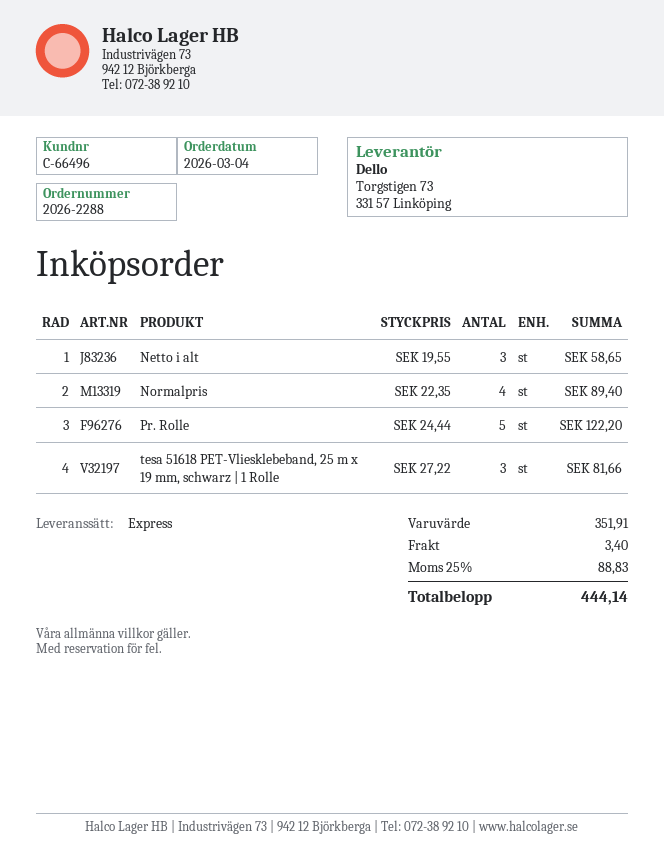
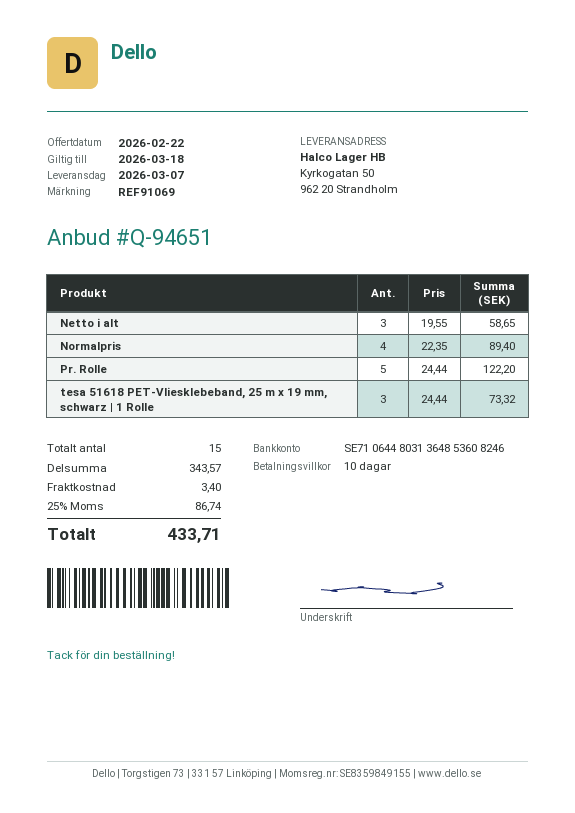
tesa 51618 PET-Vliesklebeband, 25 m x 19 mm, schwarz | 1 Rolle: 3 x 27.22 = 81.66 -> 3 x 24.44 = 73.32
subtotal: 351.91 -> 343.57
tax: 25% = 88.83 -> 25% = 86.74
total: 444.14 -> 433.71

